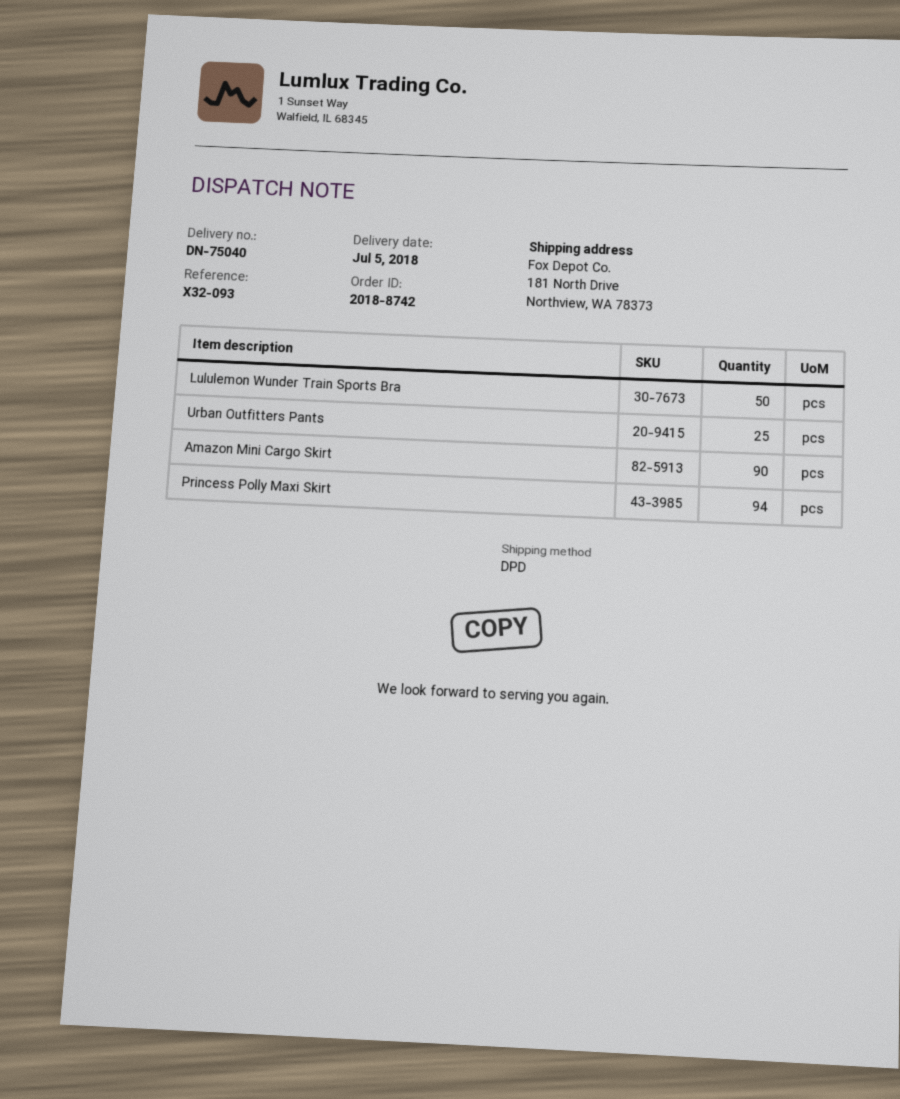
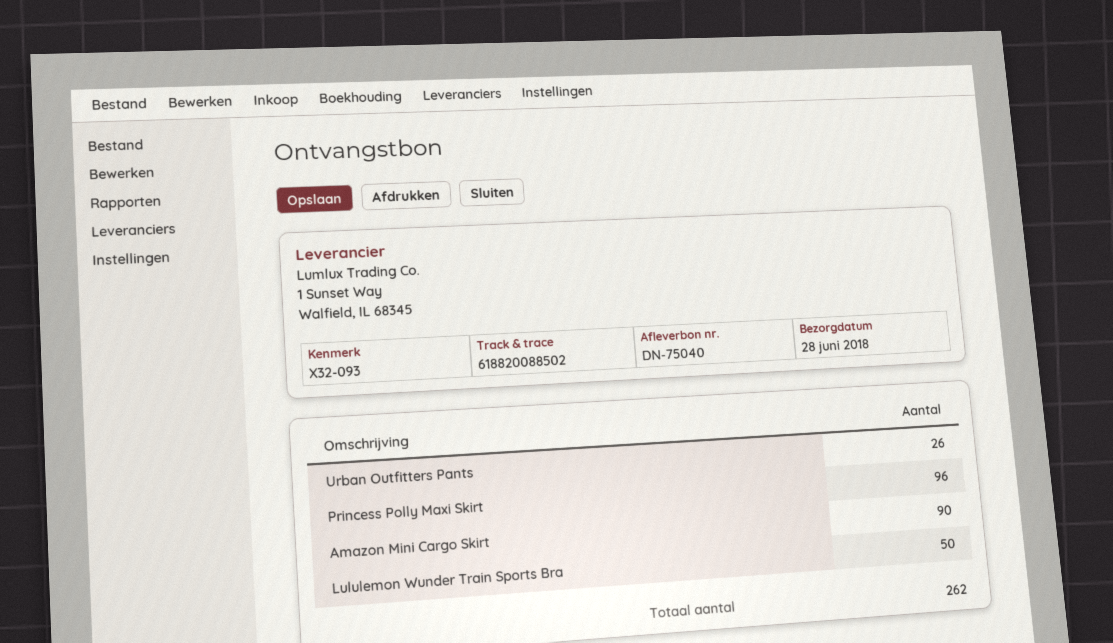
delivery date: 2018-07-05 -> 2018-06-28
Urban Outfitters Pants: 25 -> 26
Princess Polly Maxi Skirt: 94 -> 96

